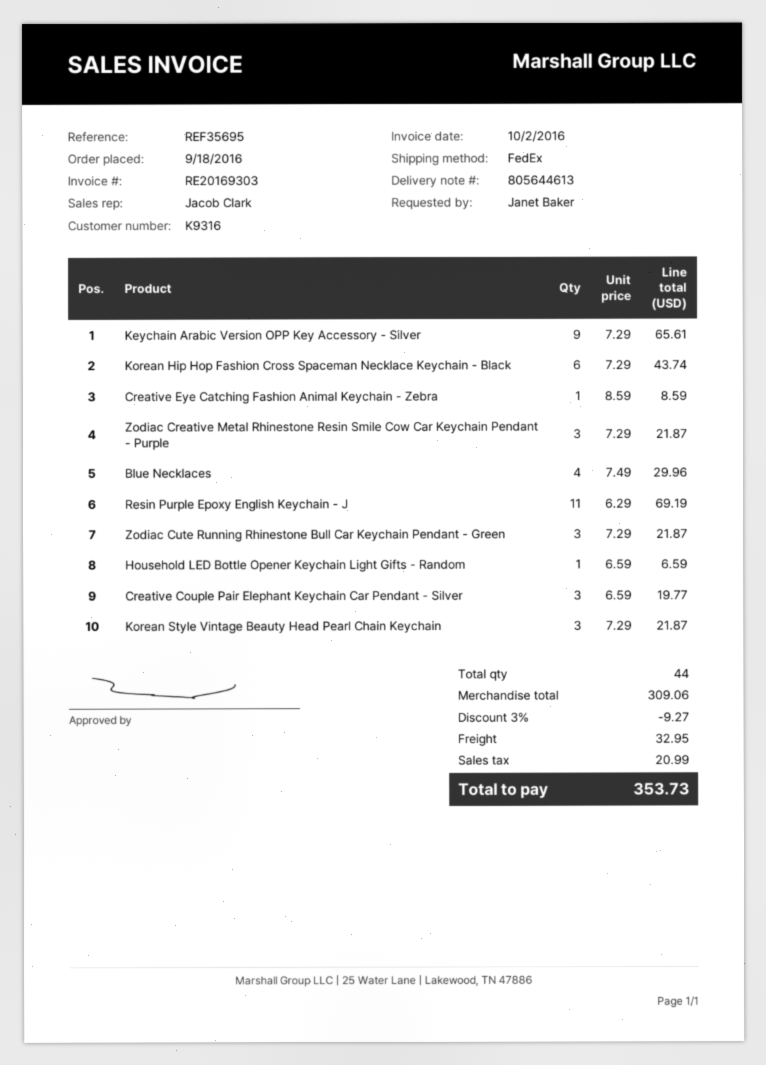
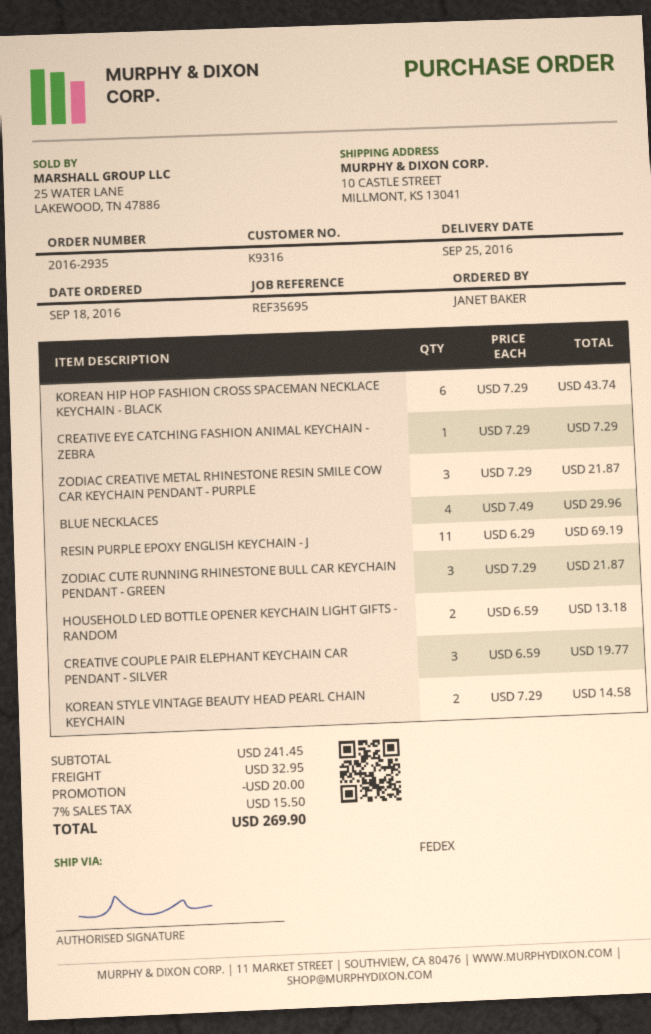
Keychain Arabic Version OPP Key Accessory - Silver: 9 x 7.29 = 65.61 -> none
Creative Eye Catching Fashion Animal Keychain - Zebra: 1 x 8.59 = 8.59 -> 1 x 7.29 = 7.29
Household LED Bottle Opener Keychain Light Gifts - Random: 1 x 6.59 = 6.59 -> 2 x 6.59 = 13.18
Korean Style Vintage Beauty Head Pearl Chain Keychain: 3 x 7.29 = 21.87 -> 2 x 7.29 = 14.58
subtotal: 309.06 -> 241.45
discount: 9.27 -> 20.00
tax: 20.99 -> 15.50
total: 353.73 -> 269.90

